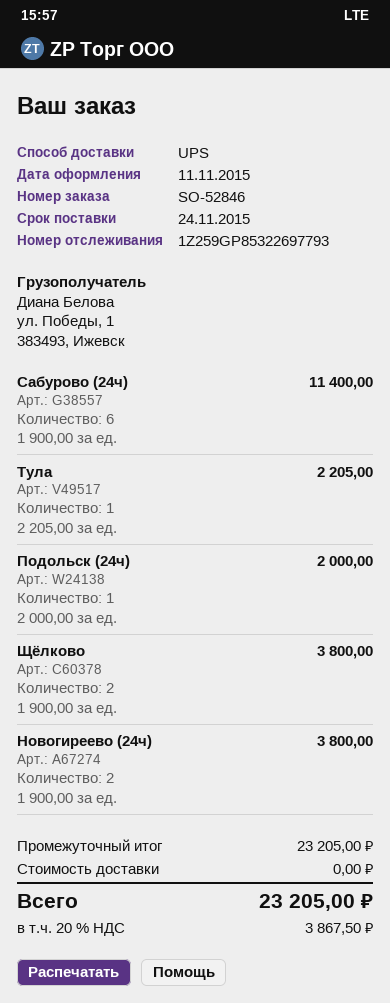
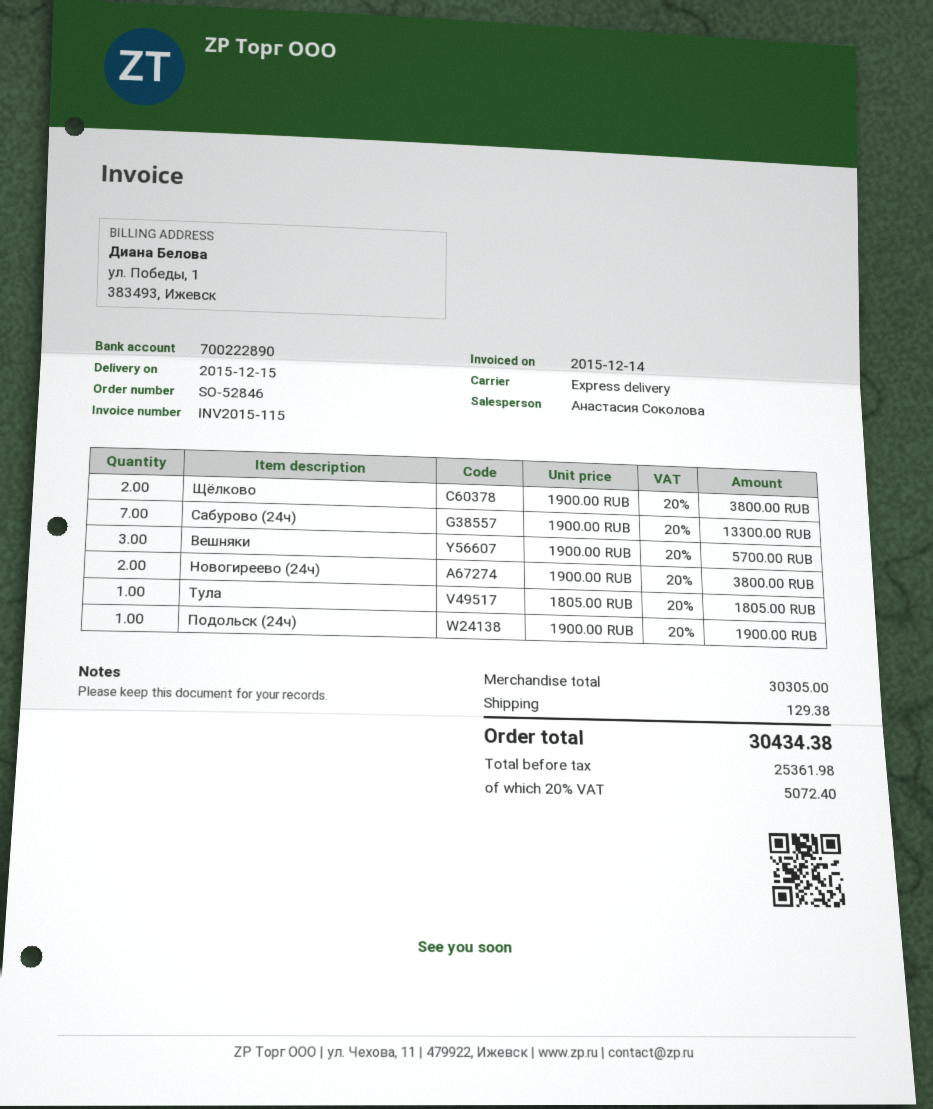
delivery date: 2015-11-24 -> 2015-12-15
shipping method: UPS -> express
Сабурово (24ч): 6 x 1900.00 = 11400.00 -> 7 x 1900.00 = 13300.00
Тула: 1 x 2205.00 = 2205.00 -> 1 x 1805.00 = 1805.00
Подольск (24ч): 1 x 2000.00 = 2000.00 -> 1 x 1900.00 = 1900.00
Вешняки: none -> 3 x 1900.00 = 5700.00
subtotal: 23205.00 -> 30305.00
shipping: 0.00 -> 129.38
tax: 20% = 3867.50 -> 20% = 5072.40
total: 23205.00 -> 30434.38

